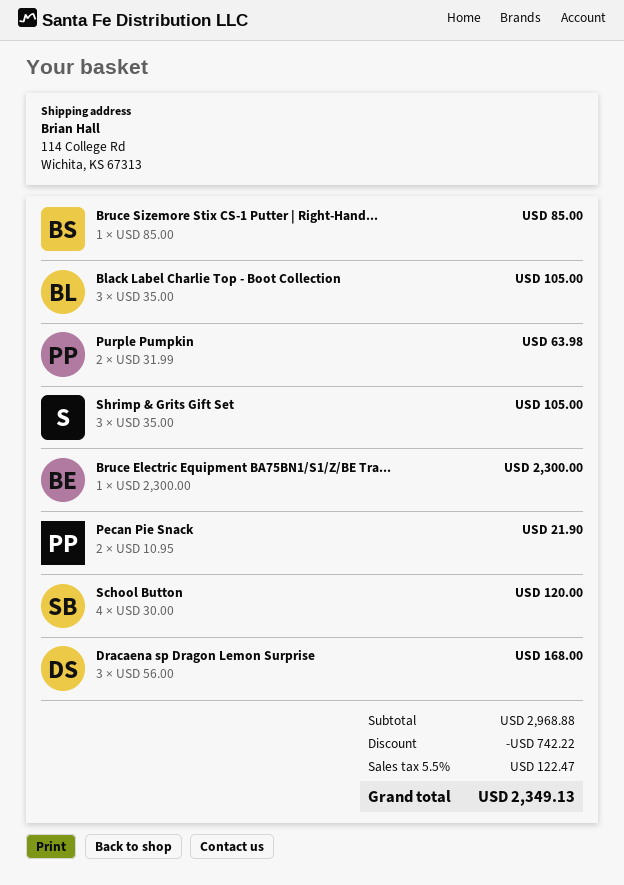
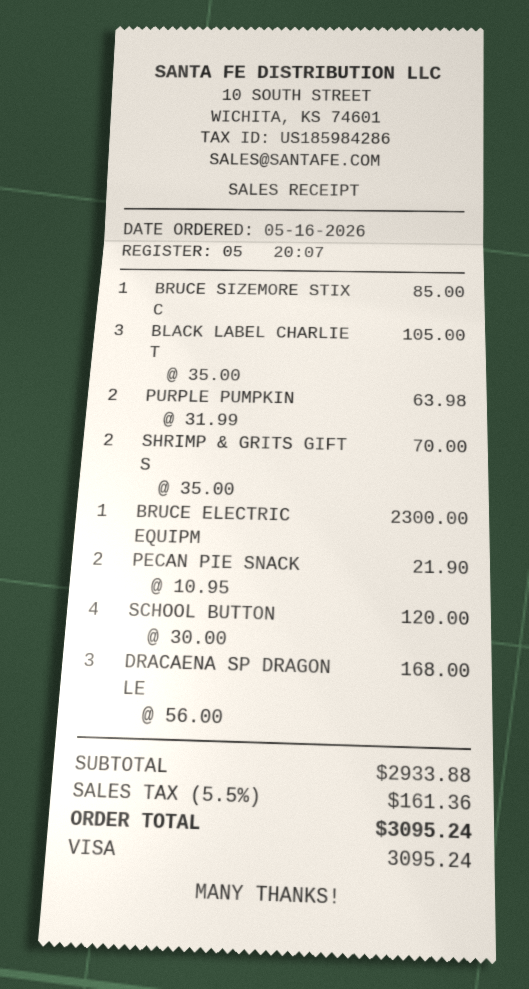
Shrimp & Grits Gift Set: 3 x 35.00 = 105.00 -> 2 x 35.00 = 70.00
subtotal: 2968.88 -> 2933.88
discount: 742.22 -> none
tax: 5.5% = 122.47 -> 5.5% = 161.36
total: 2349.13 -> 3095.24

